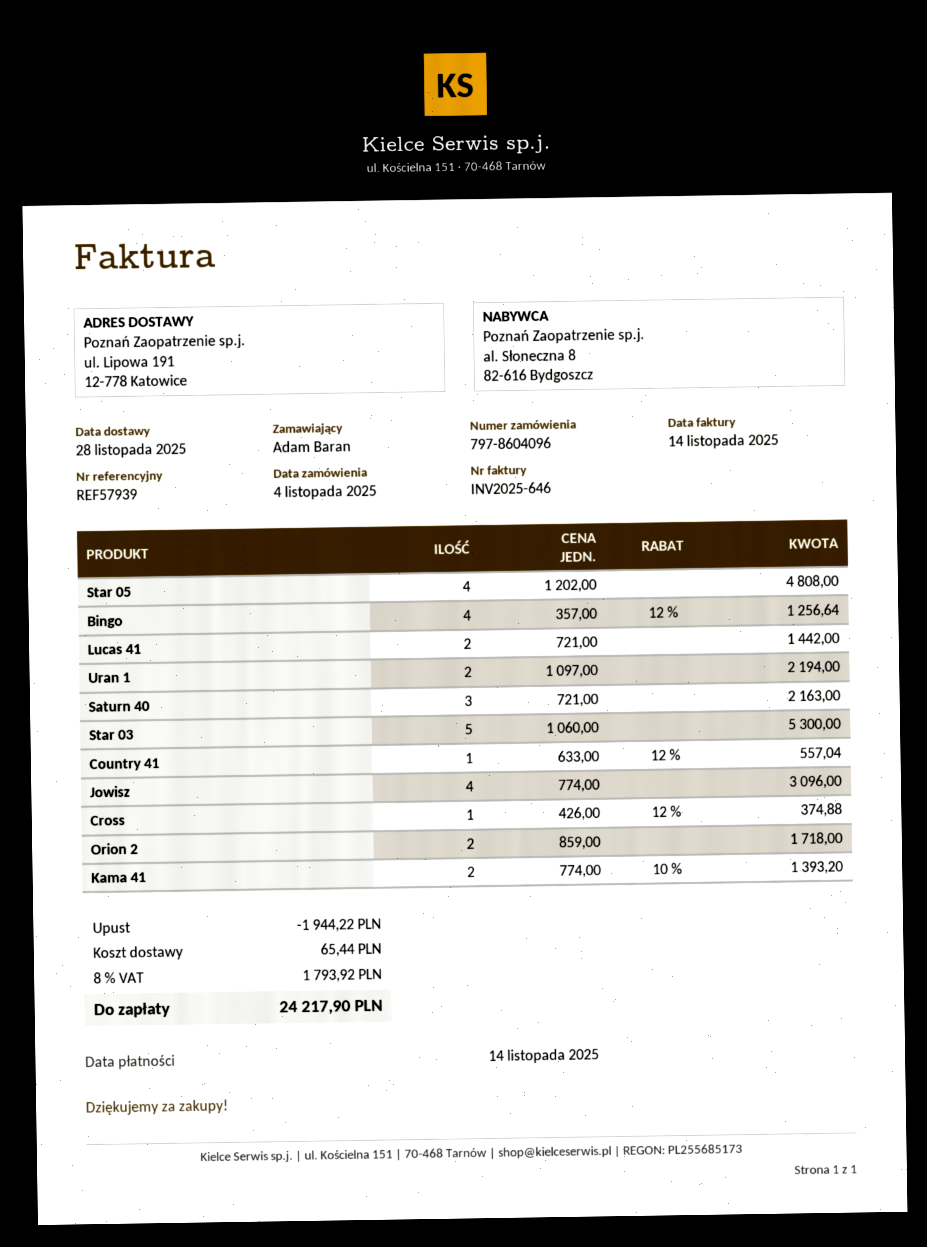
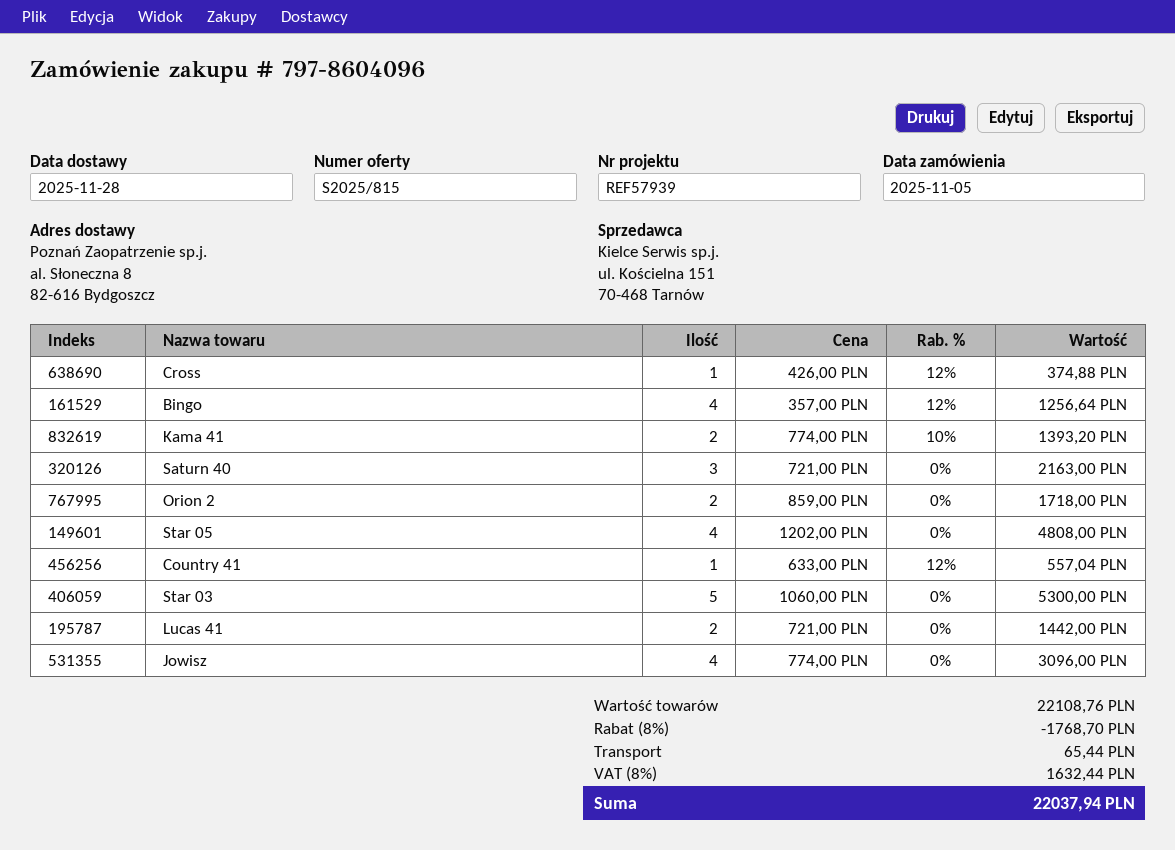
order date: 2025-11-04 -> 2025-11-05
ship to: ul. Lipowa 191, 12-778 Katowice -> al. Słoneczna 8, 82-616 Bydgoszcz
Uran 1: 2 x 1097.00 = 2194.00 -> none
discount: 1944.22 -> 1768.70
tax: 8% = 1793.92 -> 8% = 1632.44
total: 24217.90 -> 22037.94

